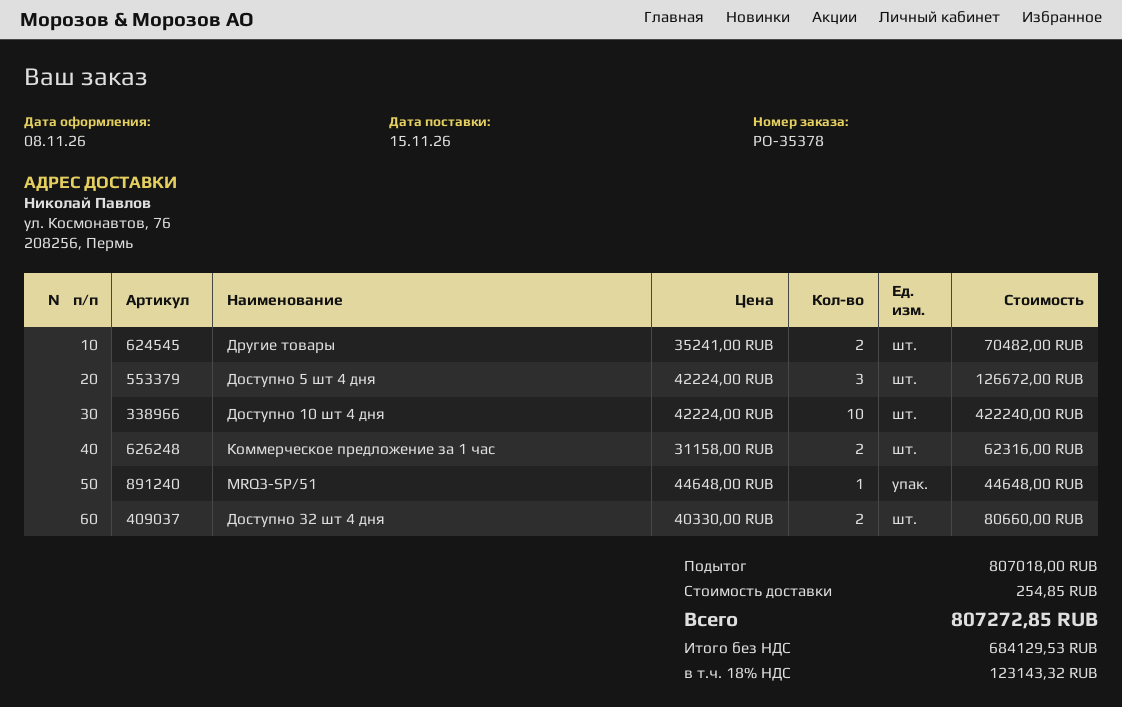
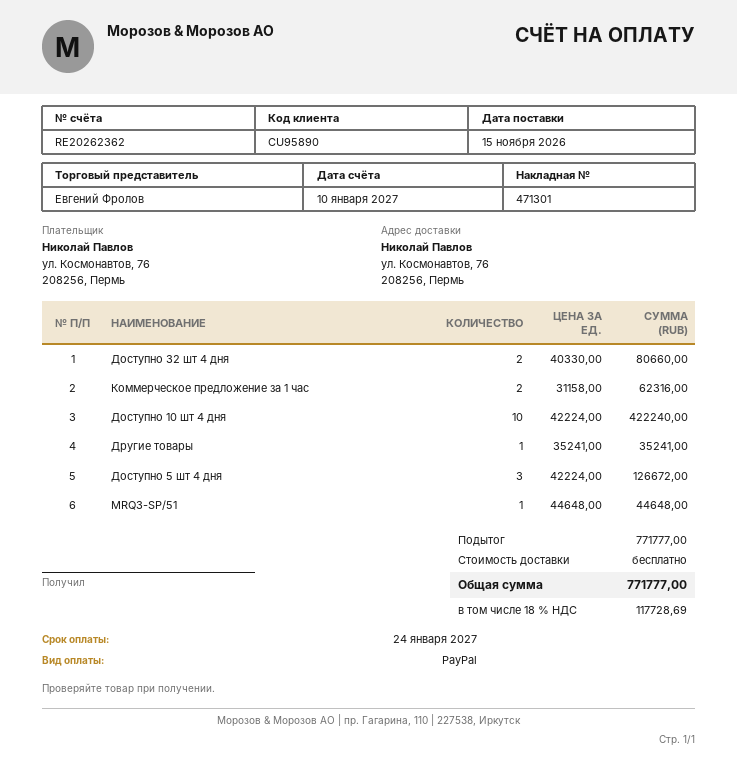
Другие товары: 2 x 35241.00 = 70482.00 -> 1 x 35241.00 = 35241.00
subtotal: 807018.00 -> 771777.00
shipping: 254.85 -> 0.00
tax: 18% = 123143.32 -> 18% = 117728.69
total: 807272.85 -> 771777.00

